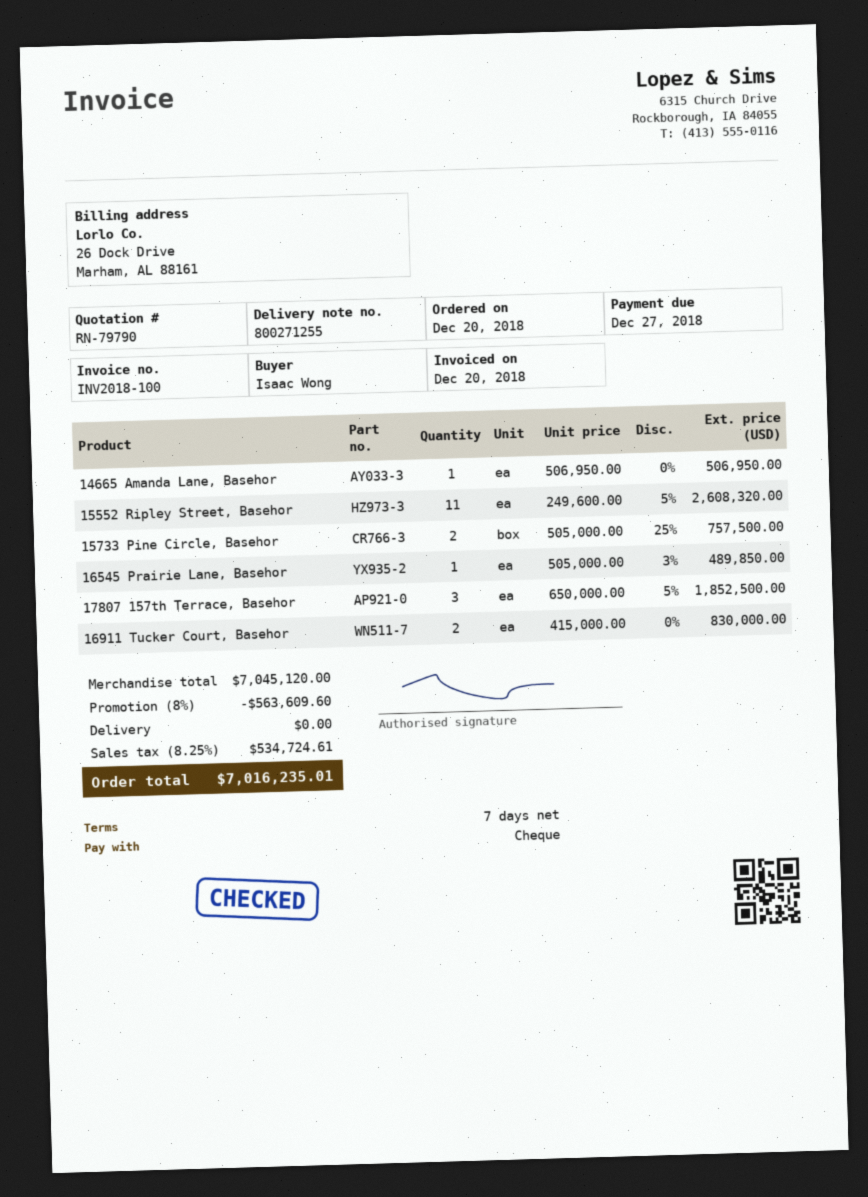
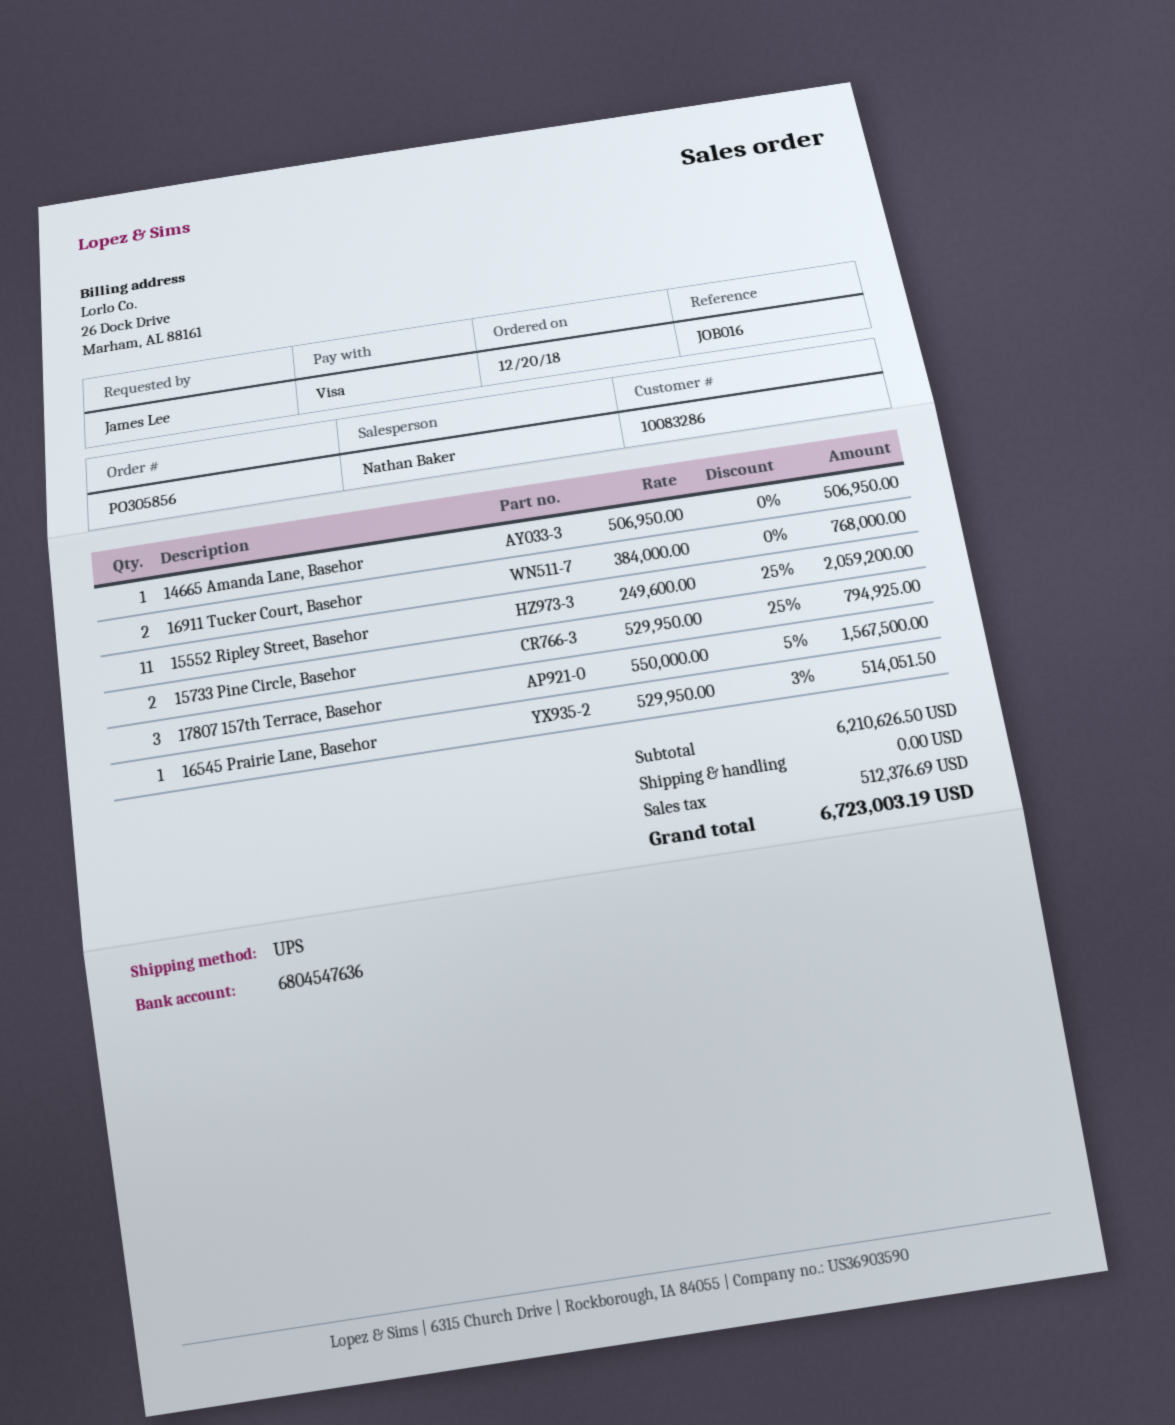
ordered by: Isaac Wong -> James Lee
payment method: cheque -> Visa
15552 Ripley Street, Basehor: 11 x 249600.00 - 5% = 2608320.00 -> 11 x 249600.00 - 25% = 2059200.00
15733 Pine Circle, Basehor: 2 x 505000.00 - 25% = 757500.00 -> 2 x 529950.00 - 25% = 794925.00
16545 Prairie Lane, Basehor: 1 x 505000.00 - 3% = 489850.00 -> 1 x 529950.00 - 3% = 514051.50
17807 157th Terrace, Basehor: 3 x 650000.00 - 5% = 1852500.00 -> 3 x 550000.00 - 5% = 1567500.00
16911 Tucker Court, Basehor: 2 x 415000.00 = 830000.00 -> 2 x 384000.00 = 768000.00
subtotal: 7045120.00 -> 6210626.50
discount: 8% = 563609.60 -> none
tax: 534724.61 -> 512376.69
total: 7016235.01 -> 6723003.19

